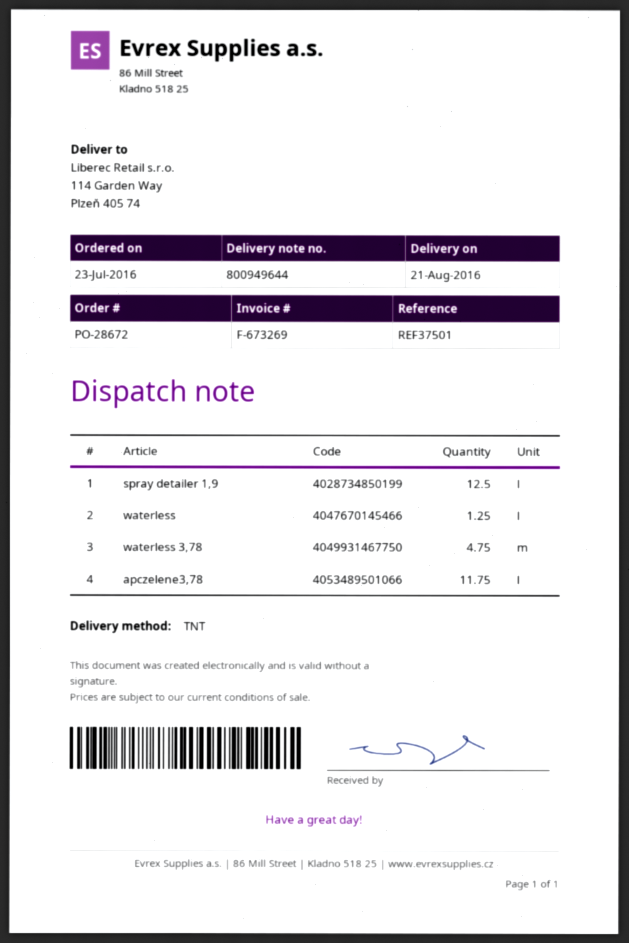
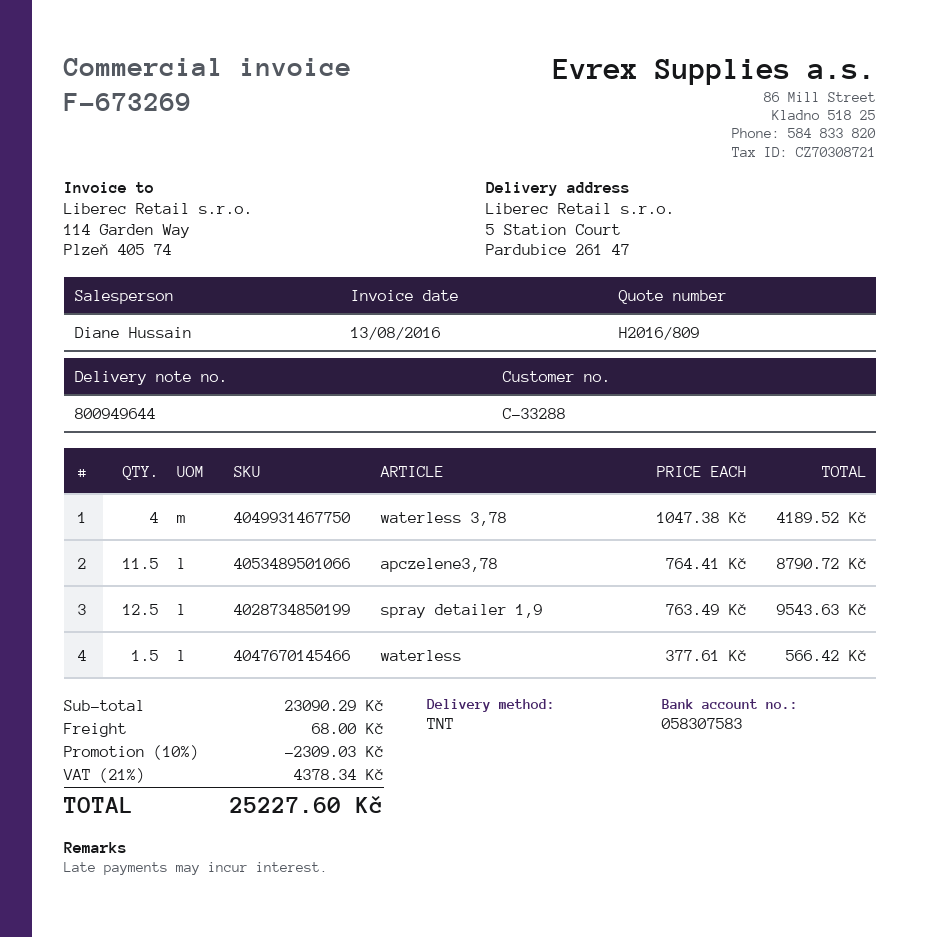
ship to: 114 Garden Way, Plzeň 405 74 -> 5 Station Court, Pardubice 261 47
waterless: 1.25 -> 1.5
waterless 3,78: 4.75 -> 4
apczelene3,78: 11.75 -> 11.5

